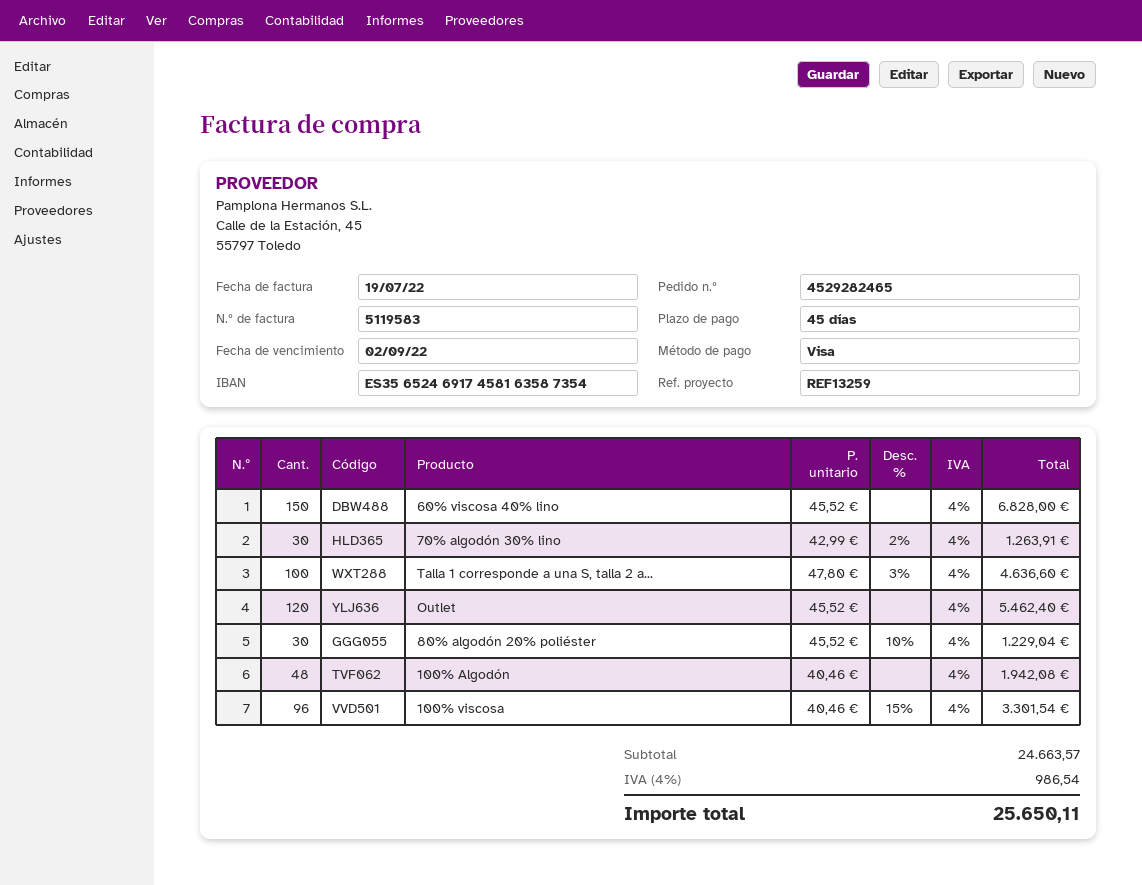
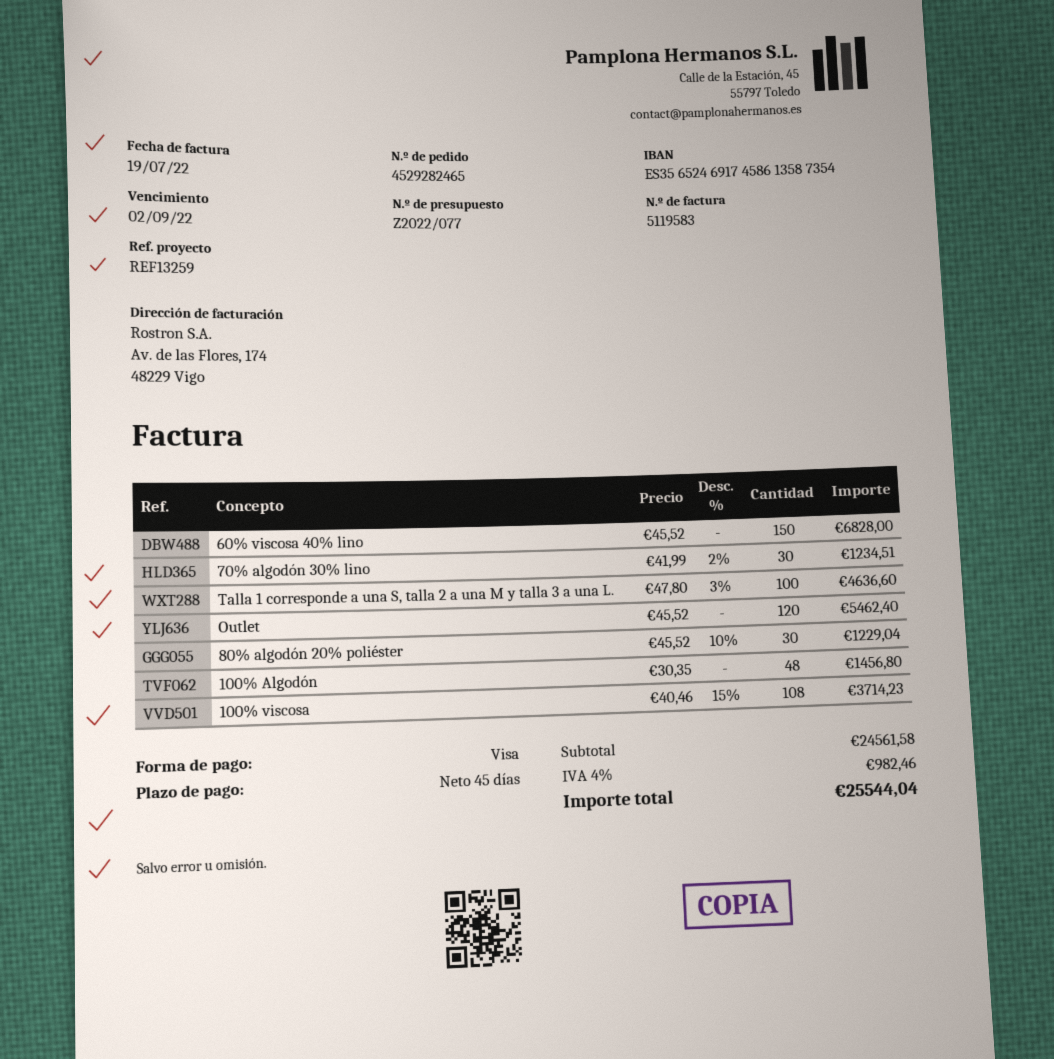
bank account: ES3565246917458163587354 -> ES3565246917458613587354
70% algodón 30% lino: 30 x 42.99 - 2% = 1263.91 -> 30 x 41.99 - 2% = 1234.51
100% Algodón: 48 x 40.46 = 1942.08 -> 48 x 30.35 = 1456.80
100% viscosa: 96 x 40.46 - 15% = 3301.54 -> 108 x 40.46 - 15% = 3714.23
subtotal: 24663.57 -> 24561.58
tax: 4% = 986.54 -> 4% = 982.46
total: 25650.11 -> 25544.04

